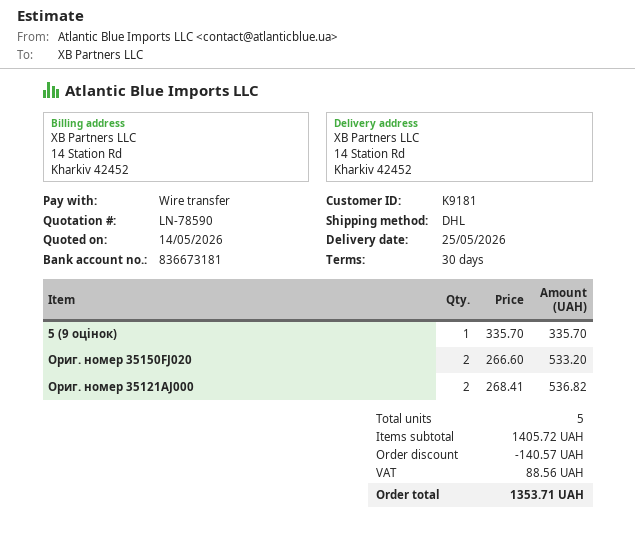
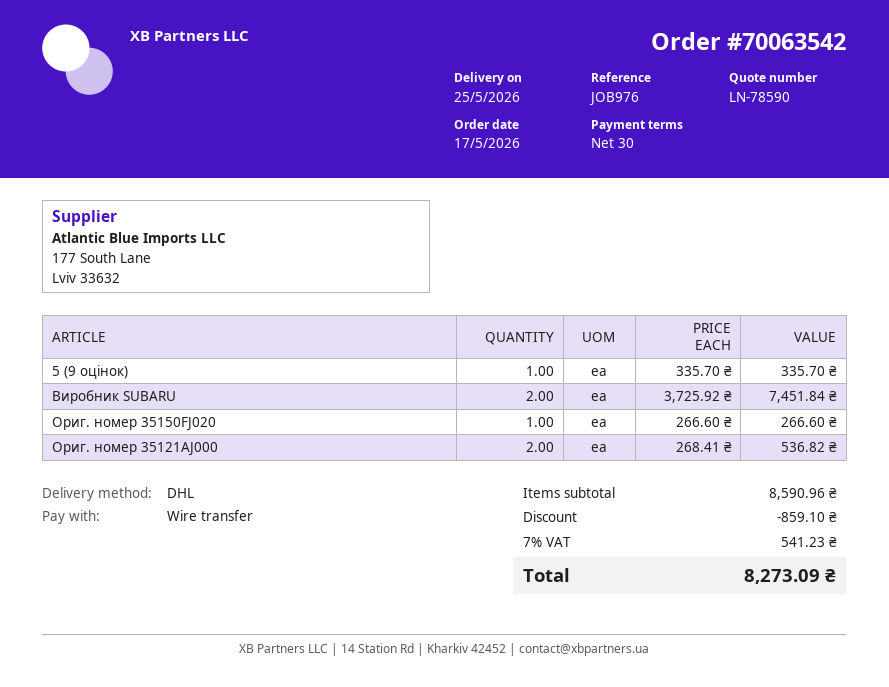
Ориг. номер 35150FJ020: 2 x 266.60 = 533.20 -> 1 x 266.60 = 266.60
Виробник SUBARU: none -> 2 x 3725.92 = 7451.84
subtotal: 1405.72 -> 8590.96
discount: 140.57 -> 859.10
tax: 88.56 -> 541.23
total: 1353.71 -> 8273.09

